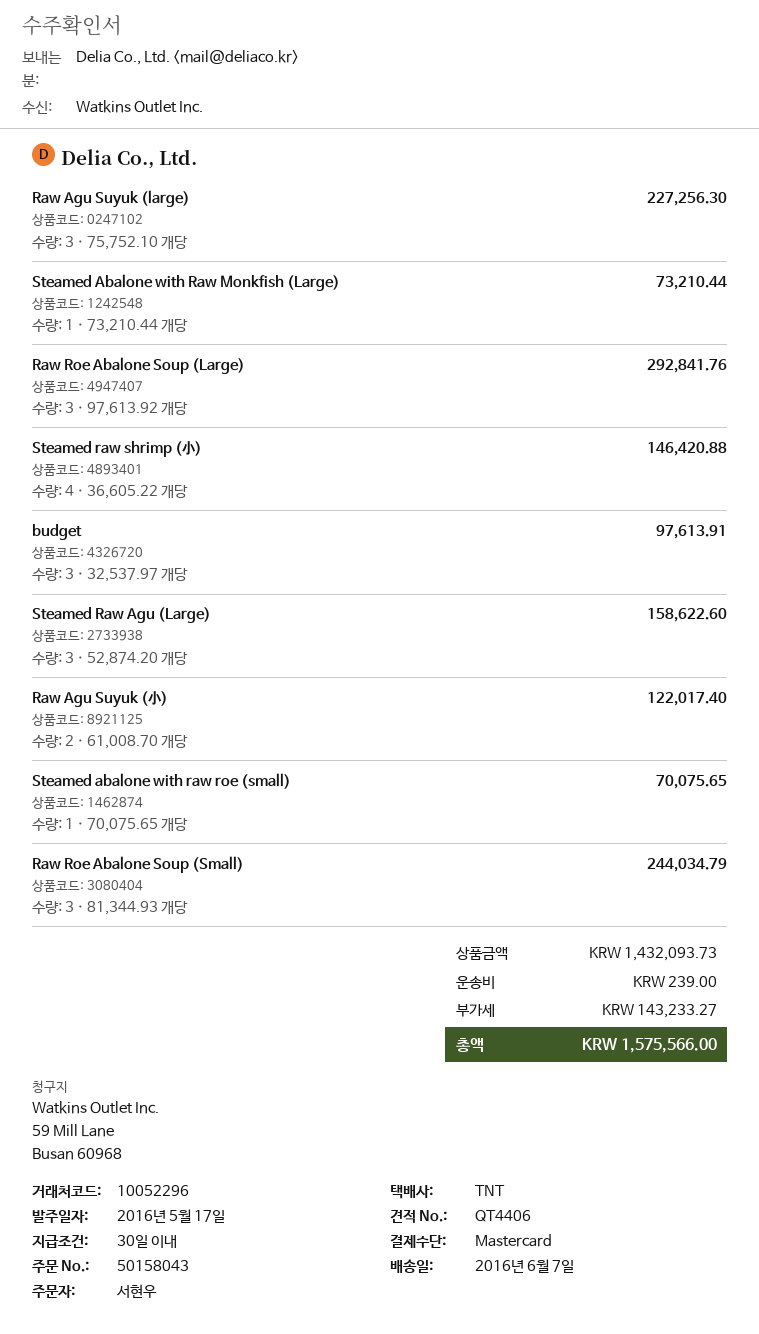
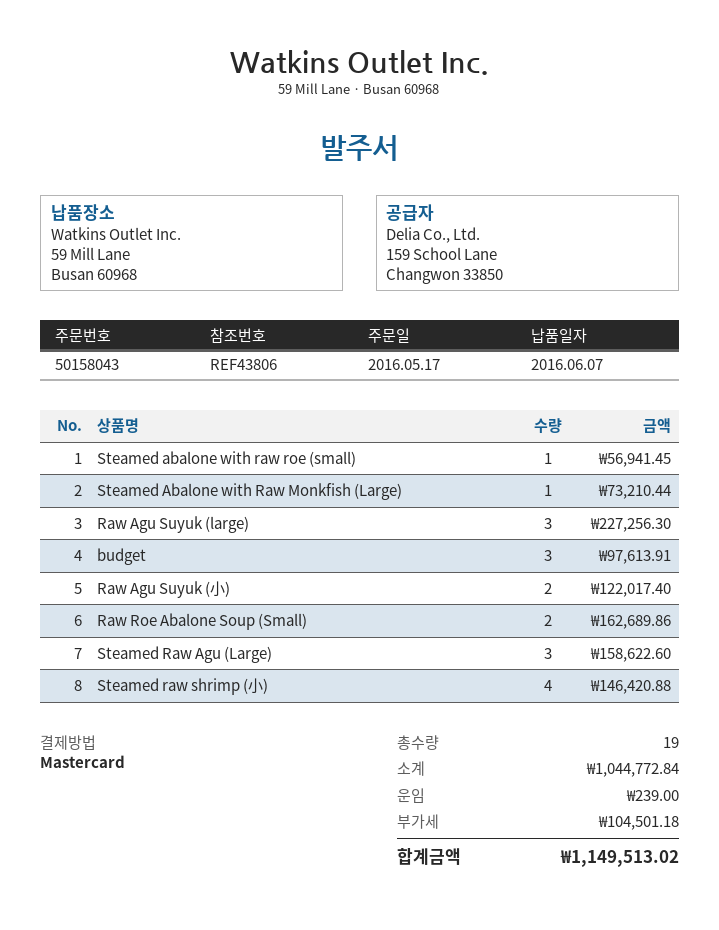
Raw Roe Abalone Soup (Large): 3 for 292841.76 -> none
Steamed abalone with raw roe (small): 1 for 70075.65 -> 1 for 56941.45
Raw Roe Abalone Soup (Small): 3 for 244034.79 -> 2 for 162689.86
subtotal: 1432093.73 -> 1044772.84
tax: 143233.27 -> 104501.18
total: 1575566.00 -> 1149513.02

